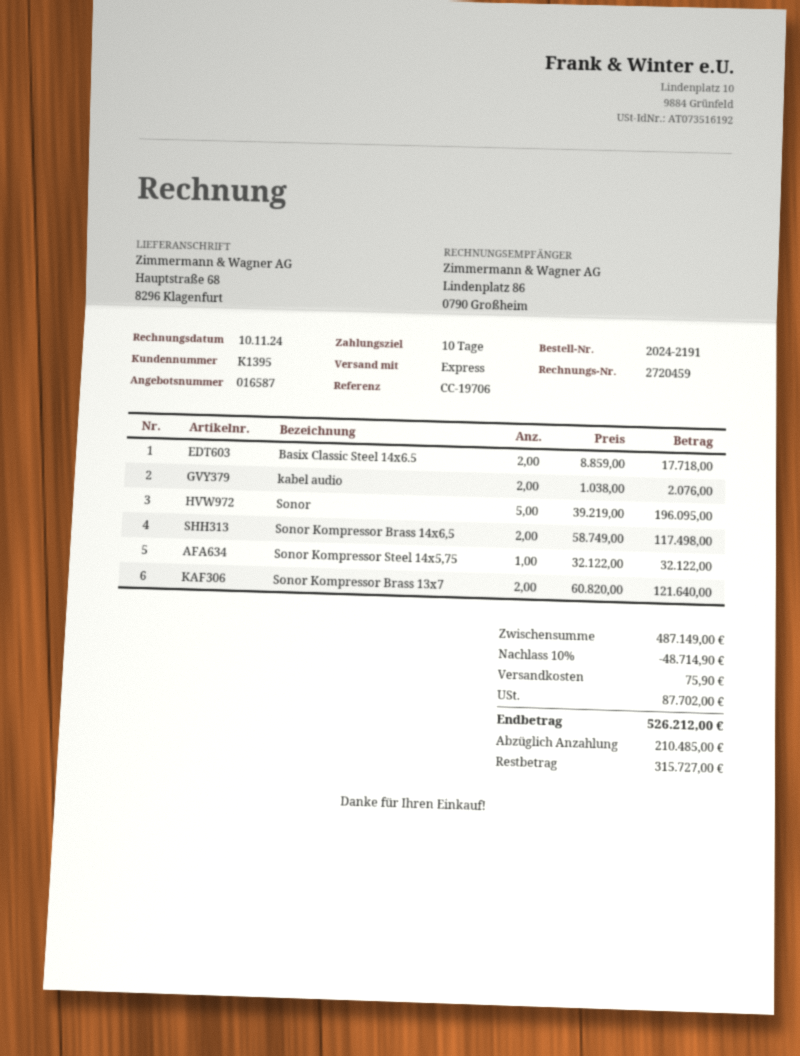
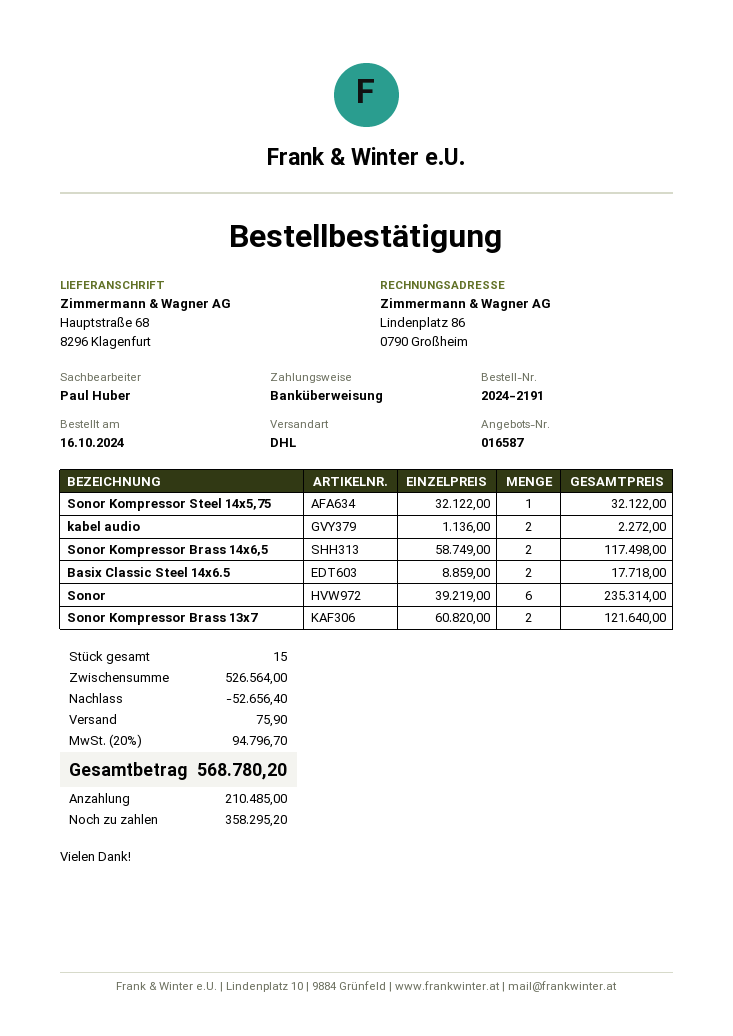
shipping method: express -> DHL
kabel audio: 2 x 1038.00 = 2076.00 -> 2 x 1136.00 = 2272.00
Sonor: 5 x 39219.00 = 196095.00 -> 6 x 39219.00 = 235314.00
subtotal: 487149.00 -> 526564.00
discount: 48714.90 -> 52656.40
tax: 87702.00 -> 94796.70
total: 526212.00 -> 568780.20
balance: 315727.00 -> 358295.20

